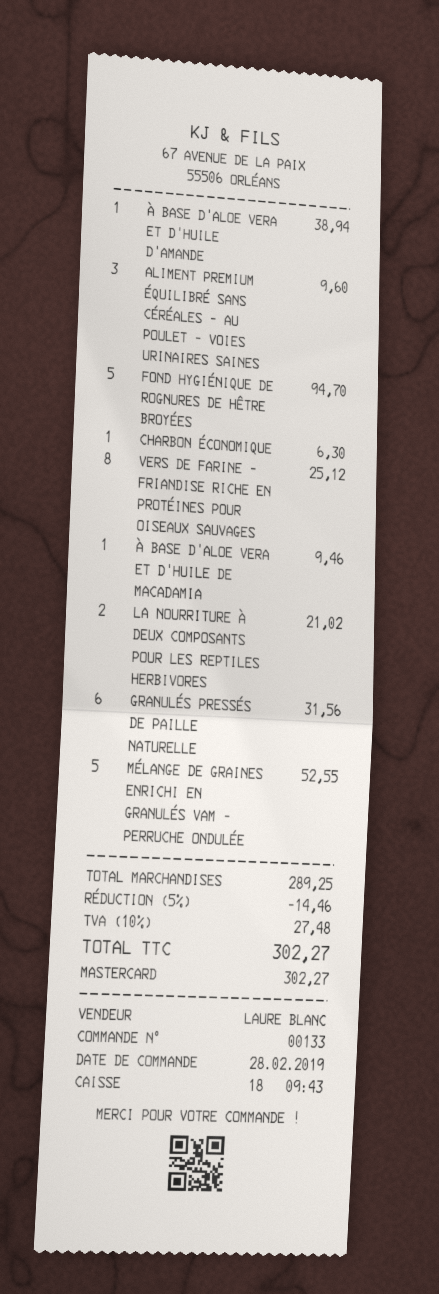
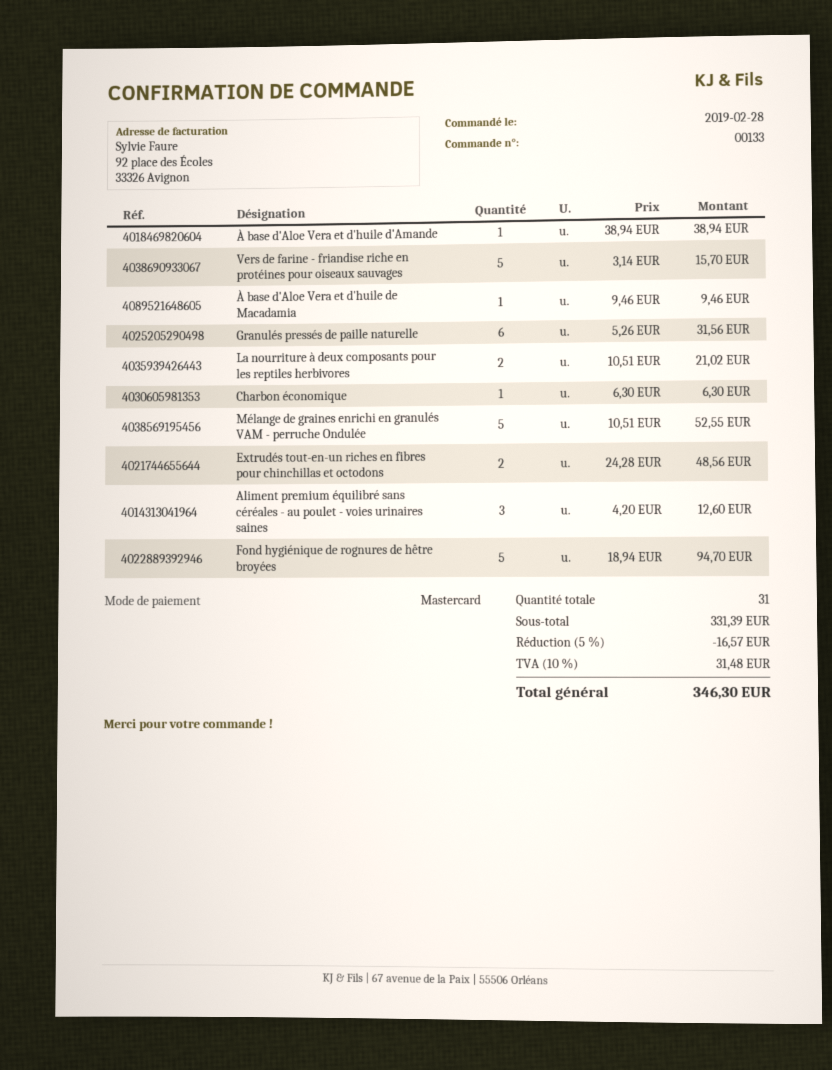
ALIMENT PREMIUM ÉQUILIBRÉ SANS CÉRÉALES - AU POULET - VOIES URINAIRES SAINES: 3 for 9.60 -> 3 for 12.60
VERS DE FARINE - FRIANDISE RICHE EN PROTÉINES POUR OISEAUX SAUVAGES: 8 for 25.12 -> 5 for 15.70
Extrudés tout-en-un riches en fibres pour chinchillas et octodons: none -> 2 for 48.56
subtotal: 289.25 -> 331.39
discount: 5% = 14.46 -> 5% = 16.57
tax: 10% = 27.48 -> 10% = 31.48
total: 302.27 -> 346.30

